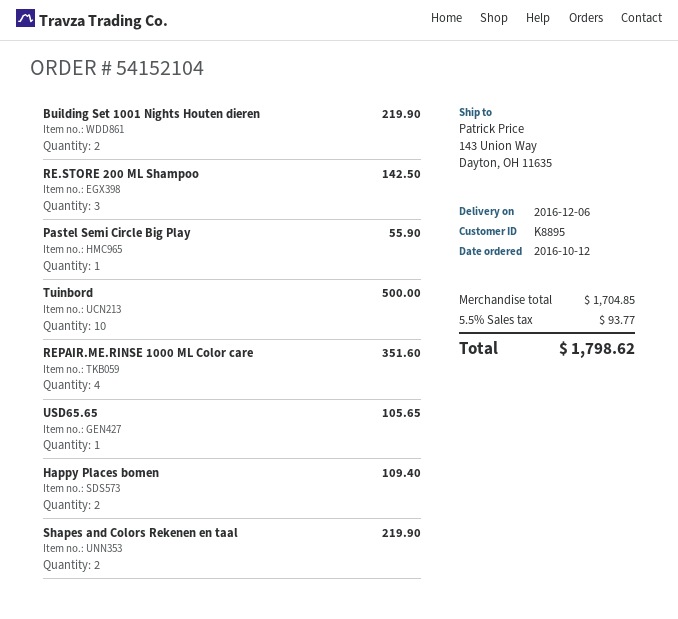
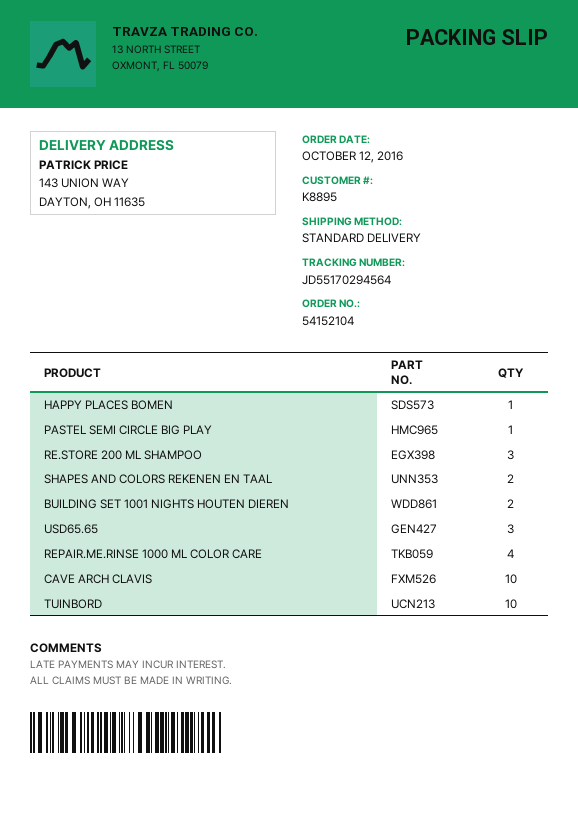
USD65.65: 1 -> 3
Happy Places bomen: 2 -> 1
CAVE ARCH CLAVIS: none -> 10

